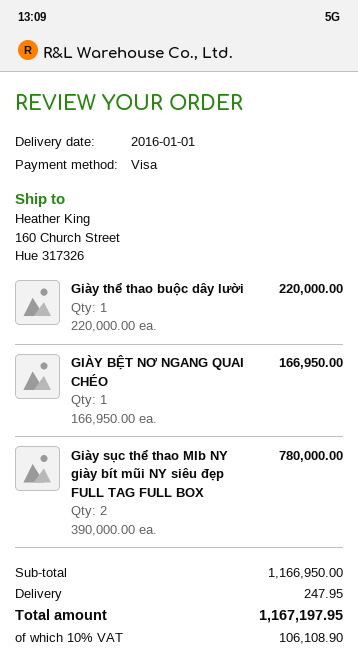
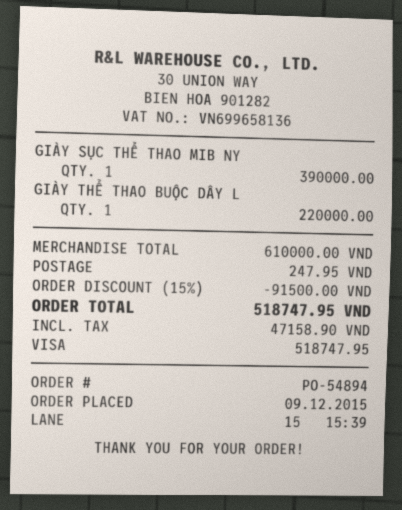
GIÀY BỆT NƠ NGANG QUAI CHÉO: 1 for 166950.00 -> none
Giày sục thể thao MIb NY giày bít mũi NY siêu đẹp FULL TAG FULL BOX: 2 for 780000.00 -> 1 for 390000.00
subtotal: 1166950.00 -> 610000.00
discount: none -> 15% = 91500.00
tax: 106108.90 -> 47158.90
total: 1167197.95 -> 518747.95

